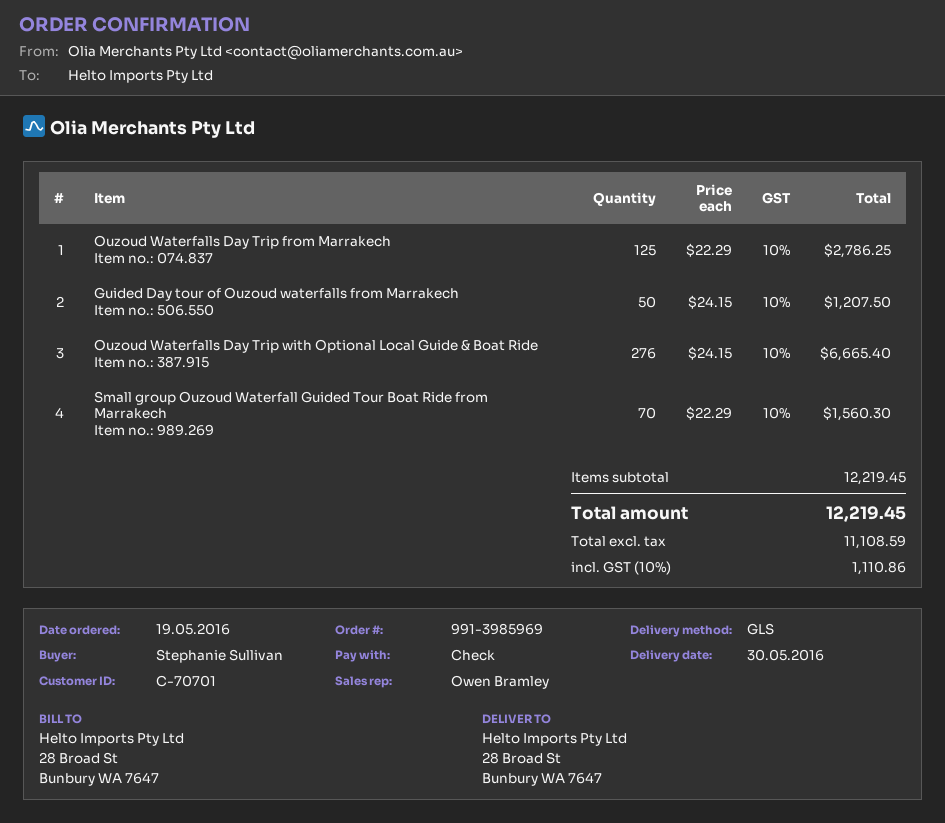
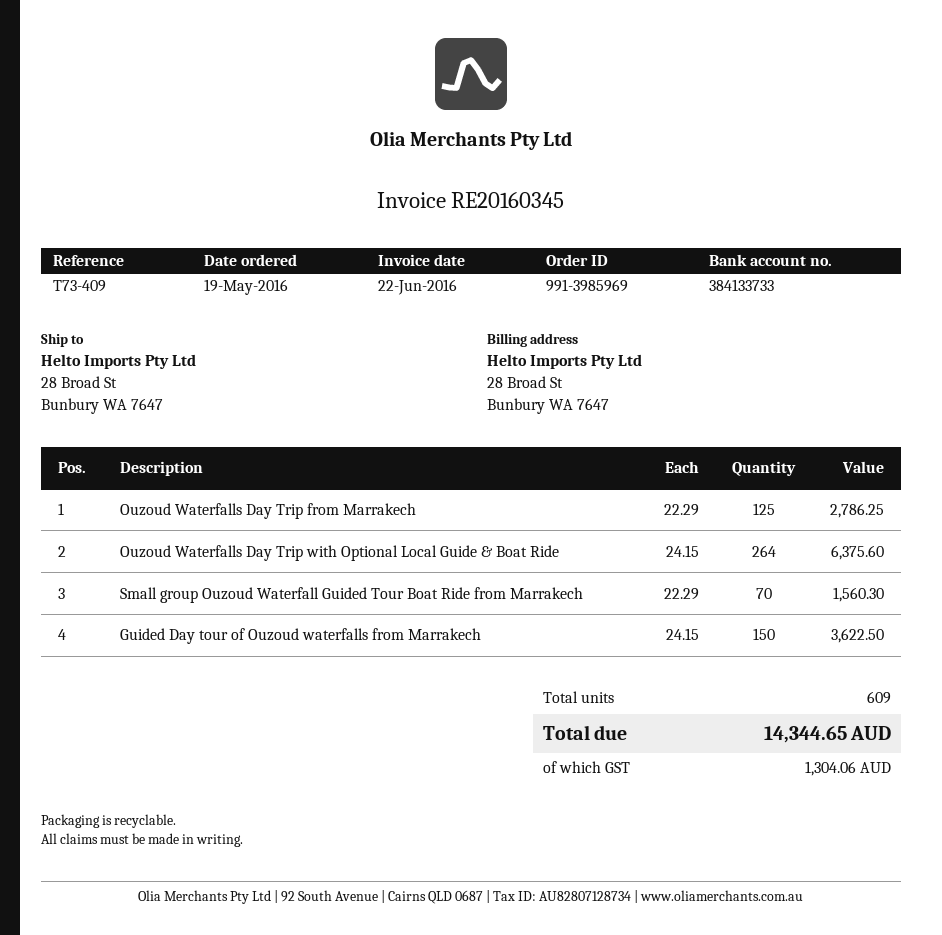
Guided Day tour of Ouzoud waterfalls from Marrakech: 50 x 24.15 = 1207.50 -> 150 x 24.15 = 3622.50
Ouzoud Waterfalls Day Trip with Optional Local Guide & Boat Ride: 276 x 24.15 = 6665.40 -> 264 x 24.15 = 6375.60
tax: 1110.86 -> 1304.06
total: 12219.45 -> 14344.65

